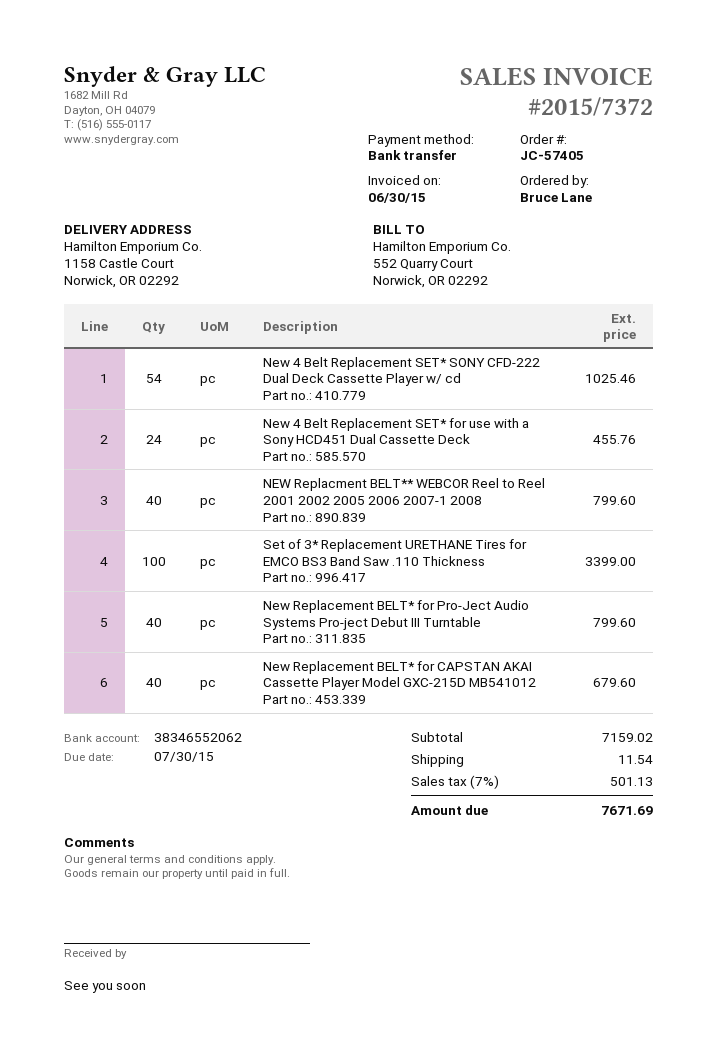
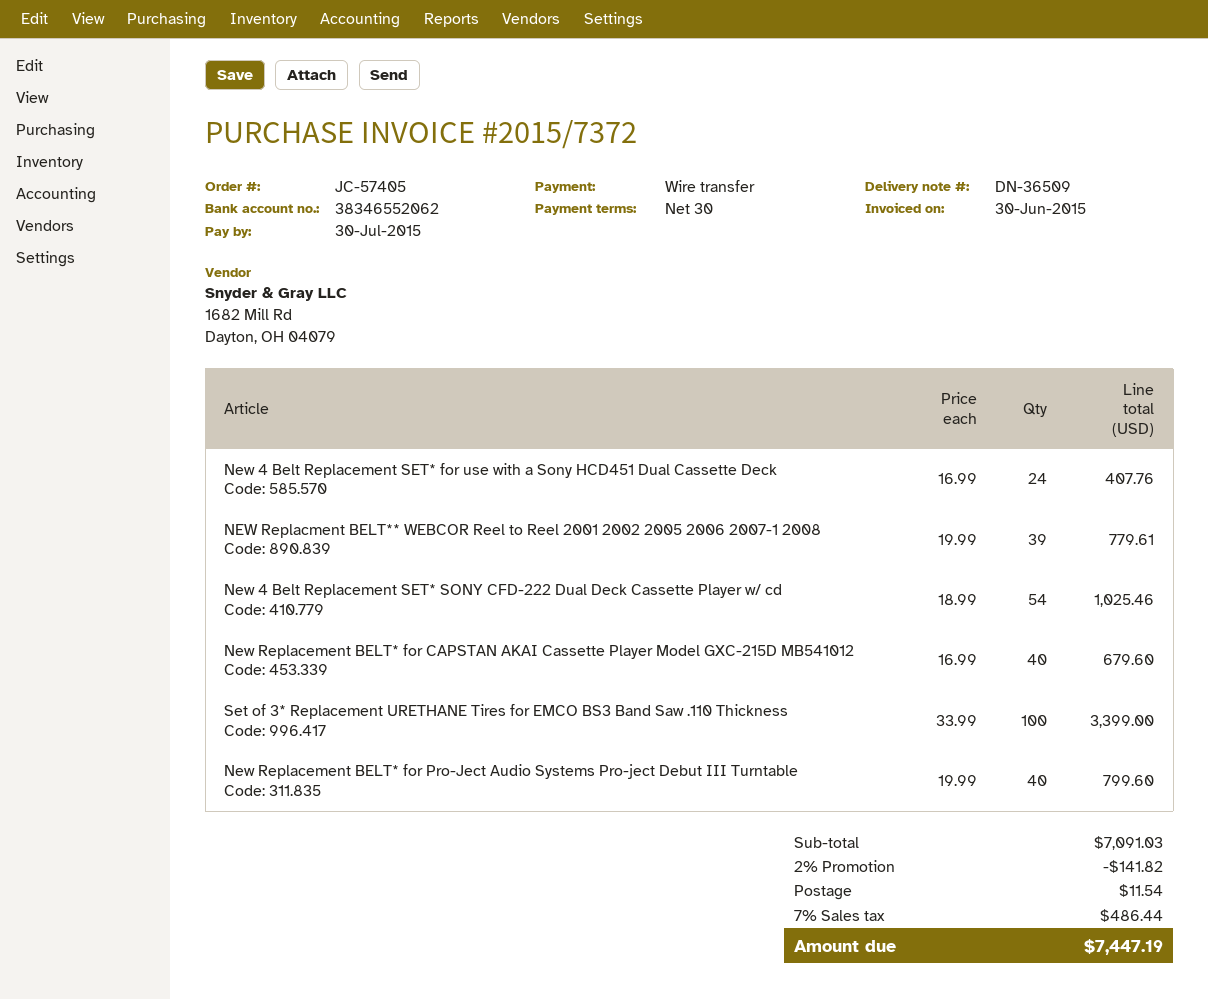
New 4 Belt Replacement SET* for use with a Sony HCD451 Dual Cassette Deck: 24 for 455.76 -> 24 for 407.76
NEW Replacment BELT** WEBCOR Reel to Reel 2001 2002 2005 2006 2007-1 2008: 40 for 799.60 -> 39 for 779.61
subtotal: 7159.02 -> 7091.03
discount: none -> 2% = 141.82
tax: 7% = 501.13 -> 7% = 486.44
total: 7671.69 -> 7447.19

